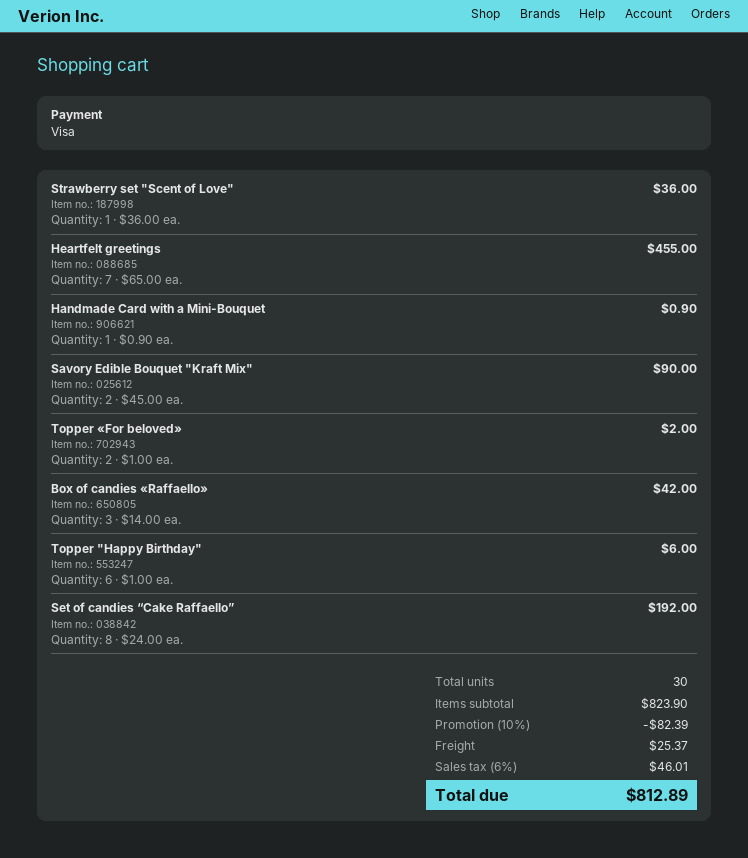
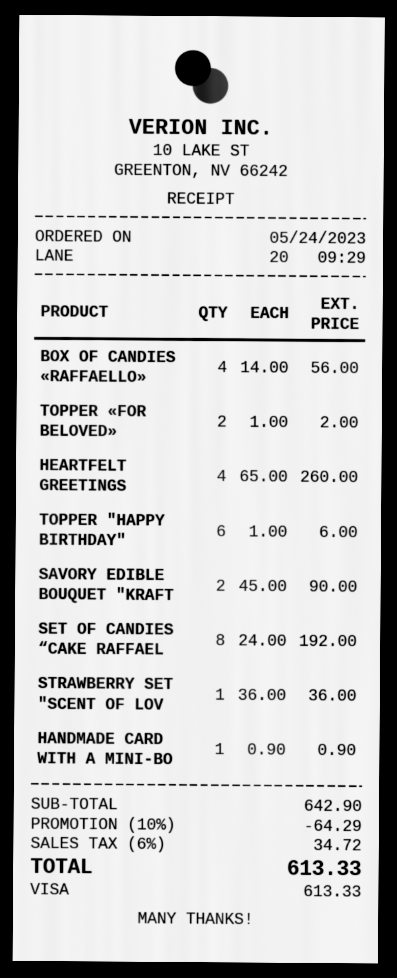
Heartfelt greetings: 7 x 65.00 = 455.00 -> 4 x 65.00 = 260.00
Box of candies «Raffaello»: 3 x 14.00 = 42.00 -> 4 x 14.00 = 56.00
subtotal: 823.90 -> 642.90
discount: 10% = 82.39 -> 10% = 64.29
shipping: 25.37 -> none
tax: 6% = 46.01 -> 6% = 34.72
total: 812.89 -> 613.33

